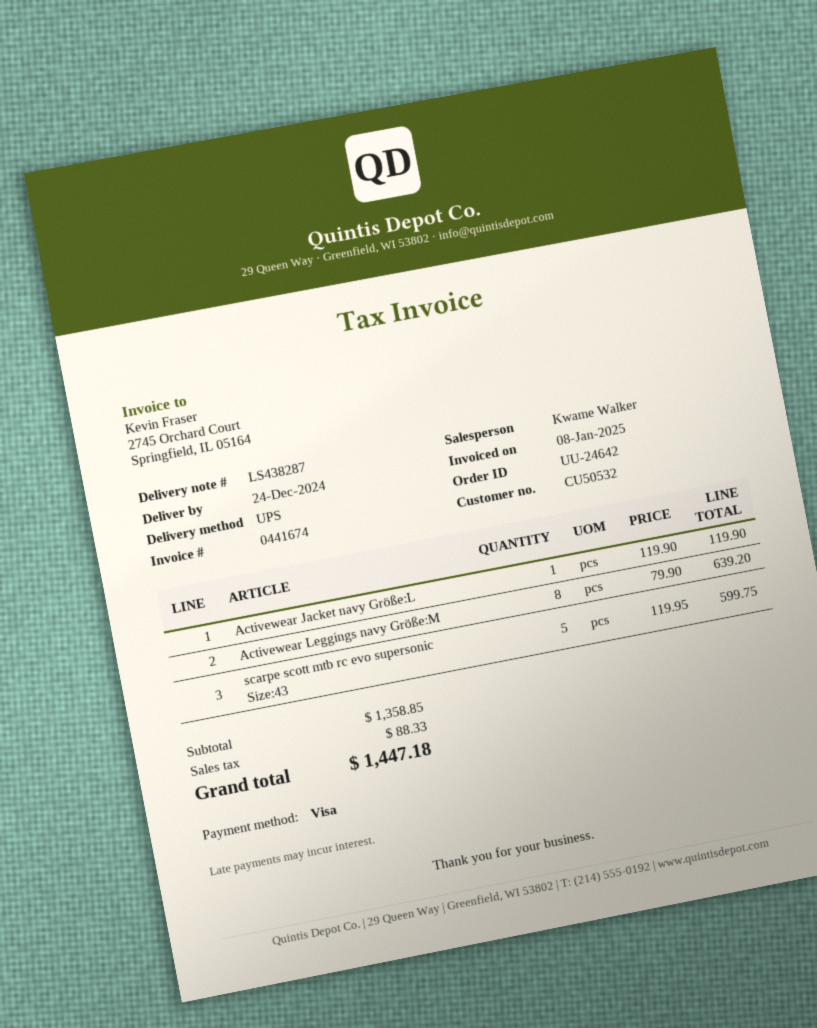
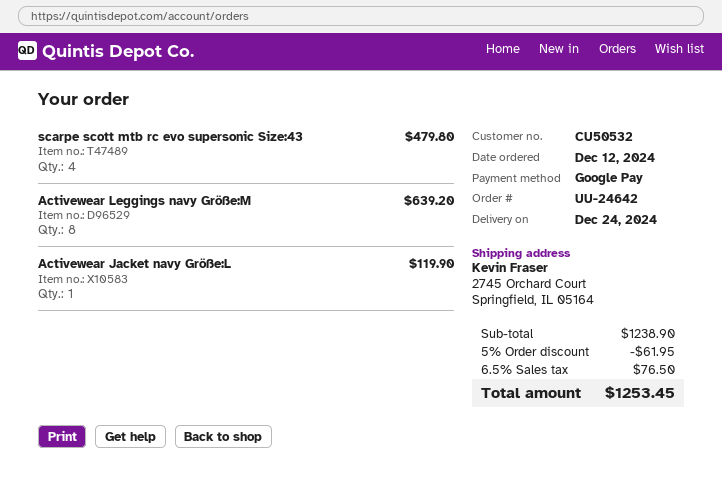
payment method: Visa -> Google Pay
scarpe scott mtb rc evo supersonic Size:43: 5 for 599.75 -> 4 for 479.80
subtotal: 1358.85 -> 1238.90
discount: none -> 5% = 61.95
tax: 88.33 -> 76.50
total: 1447.18 -> 1253.45

